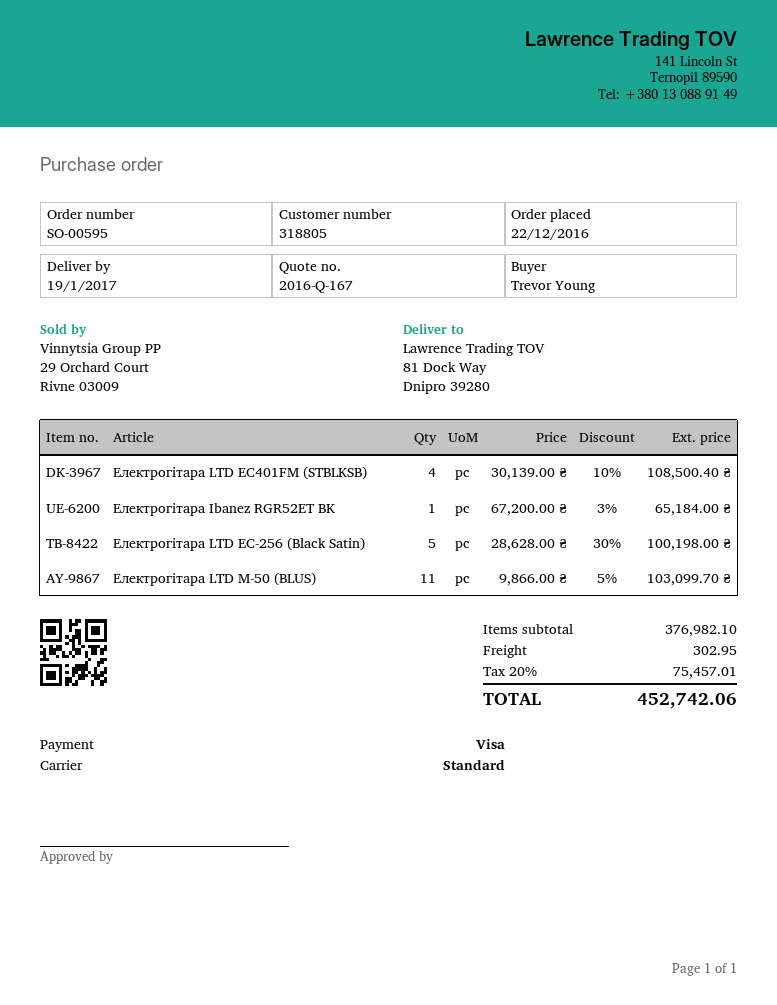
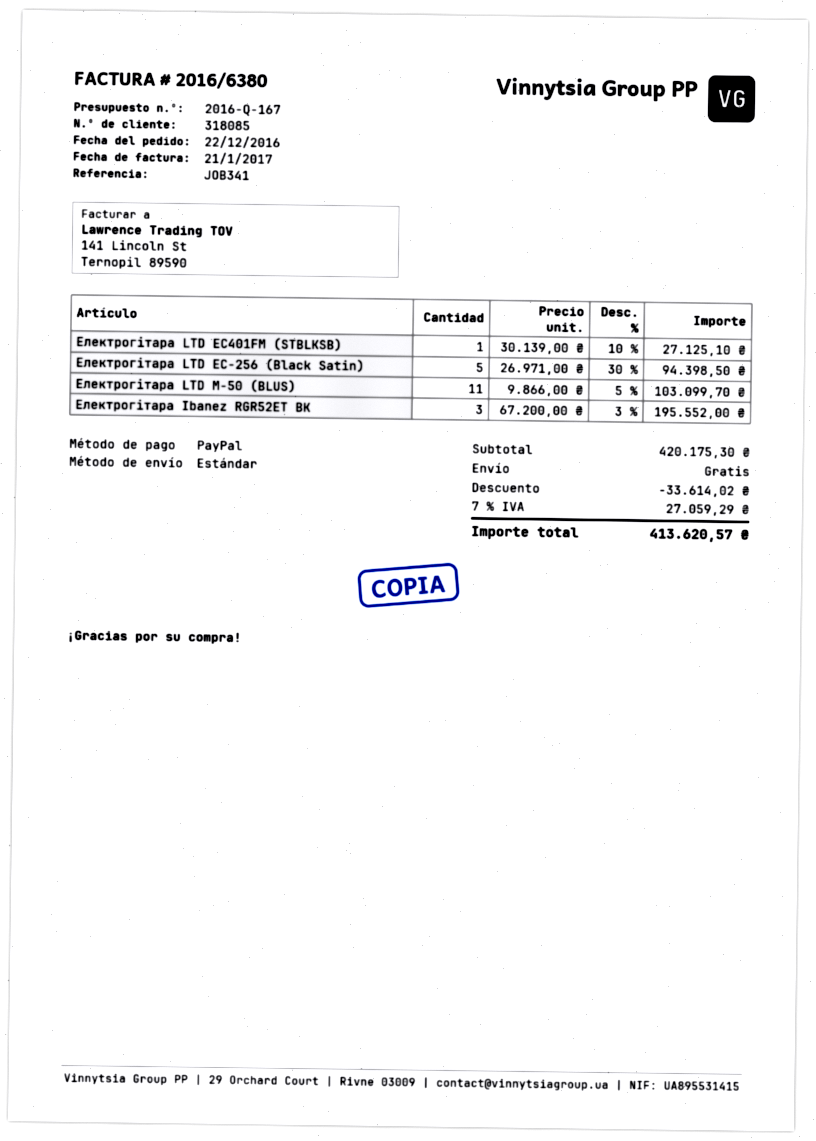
customer number: 318805 -> 318085
payment method: Visa -> PayPal
Електрогітара LTD EC401FM (STBLKSB): 4 x 30139.00 - 10% = 108500.40 -> 1 x 30139.00 - 10% = 27125.10
Електрогітара Ibanez RGR52ET BK: 1 x 67200.00 - 3% = 65184.00 -> 3 x 67200.00 - 3% = 195552.00
Електрогітара LTD EC-256 (Black Satin): 5 x 28628.00 - 30% = 100198.00 -> 5 x 26971.00 - 30% = 94398.50
subtotal: 376982.10 -> 420175.30
discount: none -> 33614.02
shipping: 302.95 -> 0.00
tax: 20% = 75457.01 -> 7% = 27059.29
total: 452742.06 -> 413620.57

